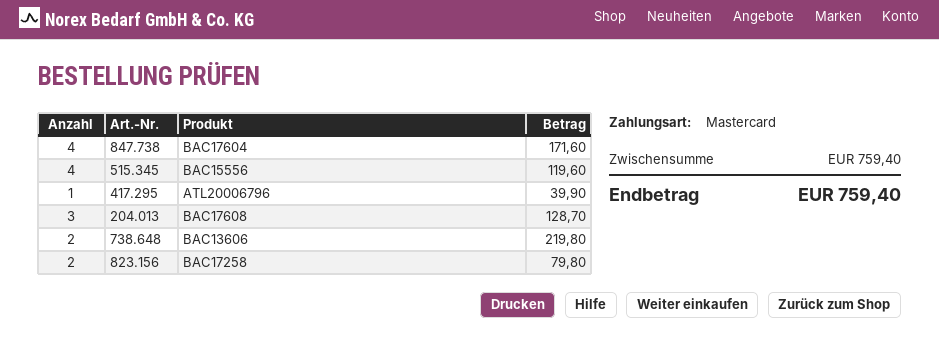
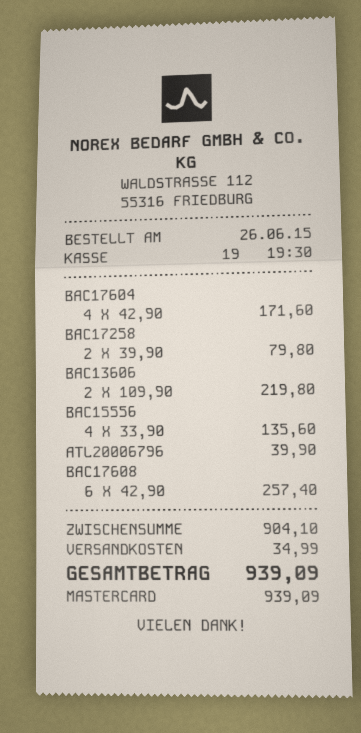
BAC15556: 4 for 119.60 -> 4 for 135.60
BAC17608: 3 for 128.70 -> 6 for 257.40
subtotal: 759.40 -> 904.10
shipping: none -> 34.99
total: 759.40 -> 939.09

